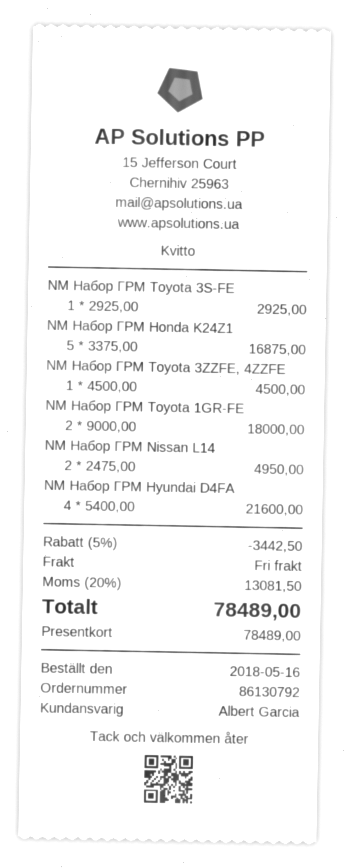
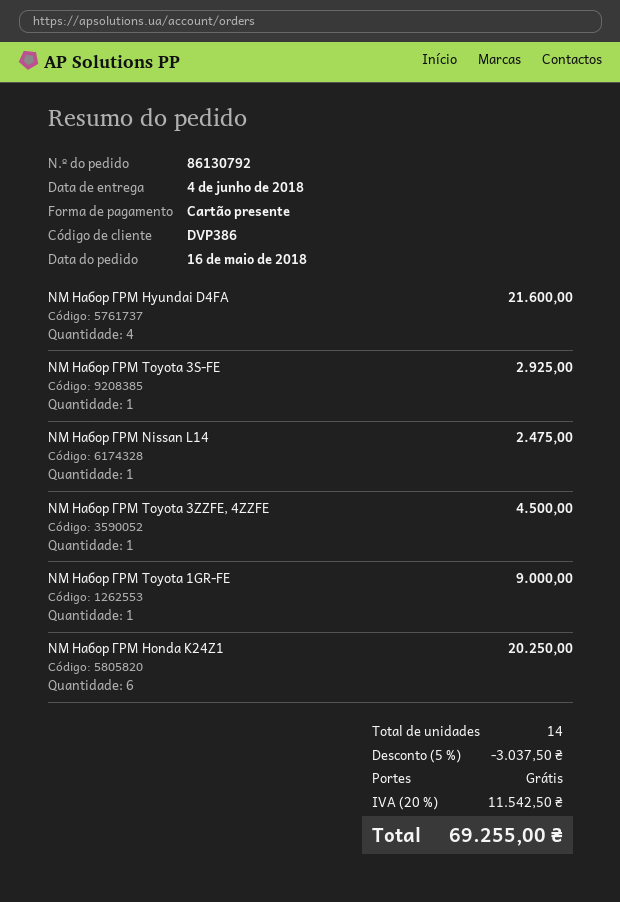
NM Набор ГРМ Honda K24Z1: 5 for 16875.00 -> 6 for 20250.00
NM Набор ГРМ Toyota 1GR-FE: 2 for 18000.00 -> 1 for 9000.00
NM Набор ГРМ Nissan L14: 2 for 4950.00 -> 1 for 2475.00
discount: 5% = 3442.50 -> 5% = 3037.50
tax: 20% = 13081.50 -> 20% = 11542.50
total: 78489.00 -> 69255.00

